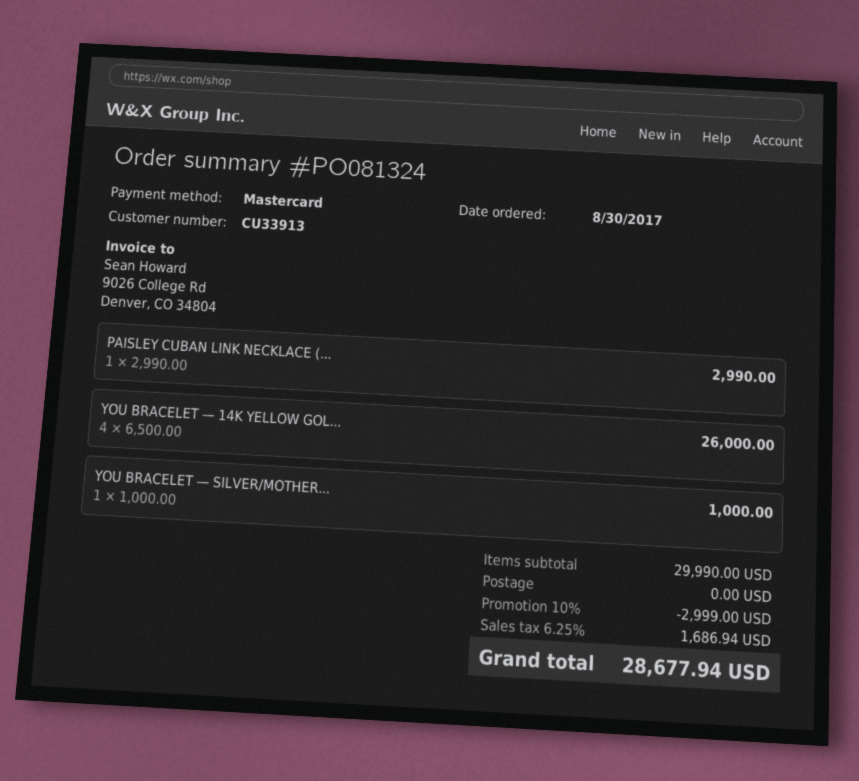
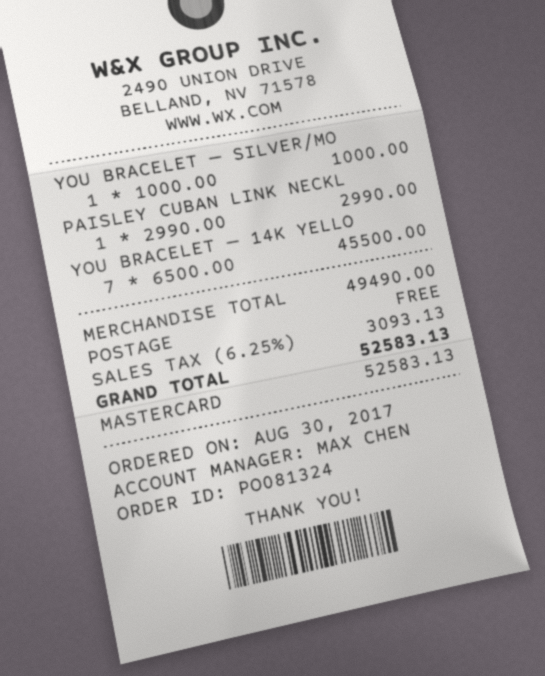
YOU BRACELET — 14K YELLOW GOL...: 4 x 6500.00 = 26000.00 -> 7 x 6500.00 = 45500.00
subtotal: 29990.00 -> 49490.00
discount: 10% = 2999.00 -> none
tax: 6.25% = 1686.94 -> 6.25% = 3093.13
total: 28677.94 -> 52583.13

